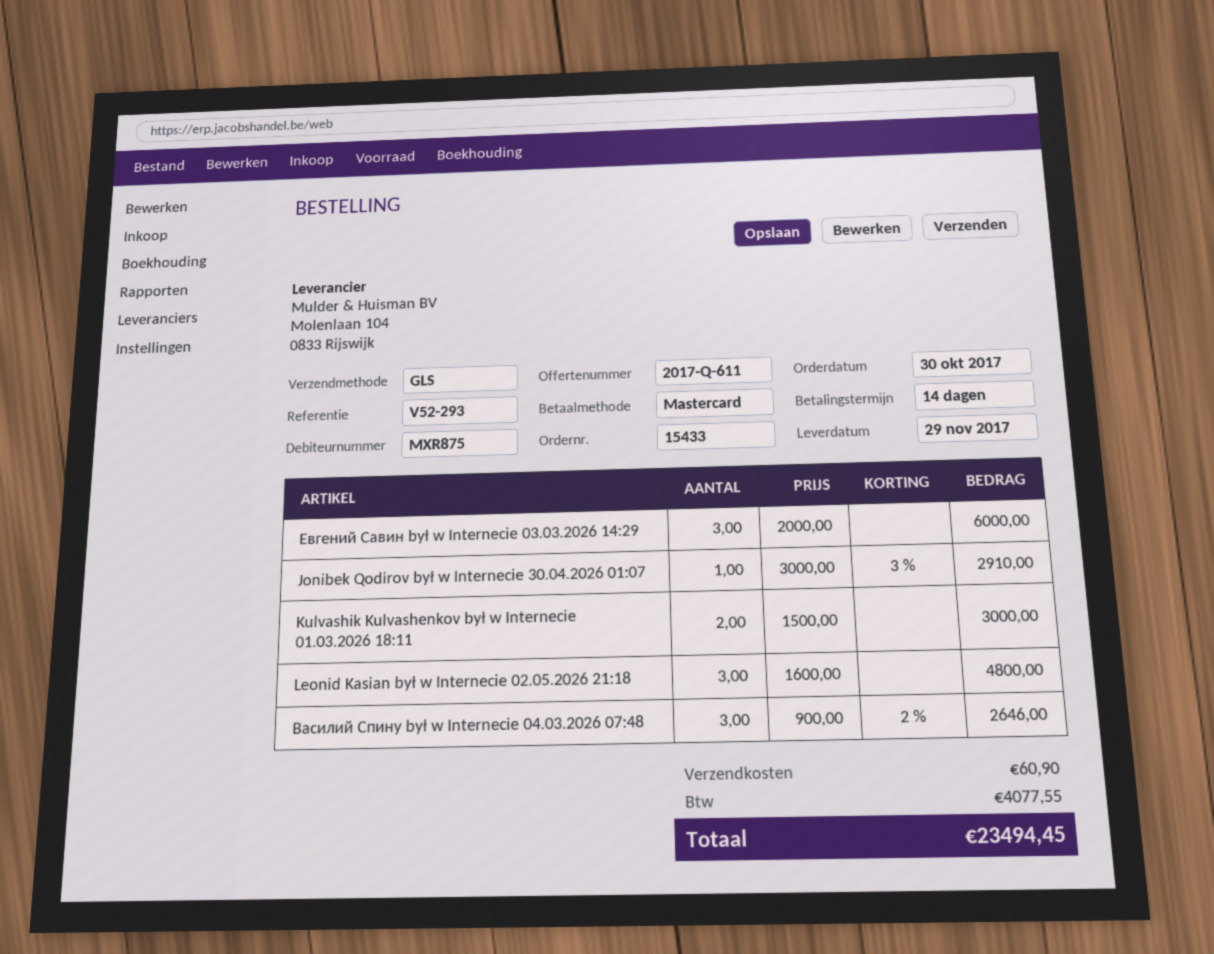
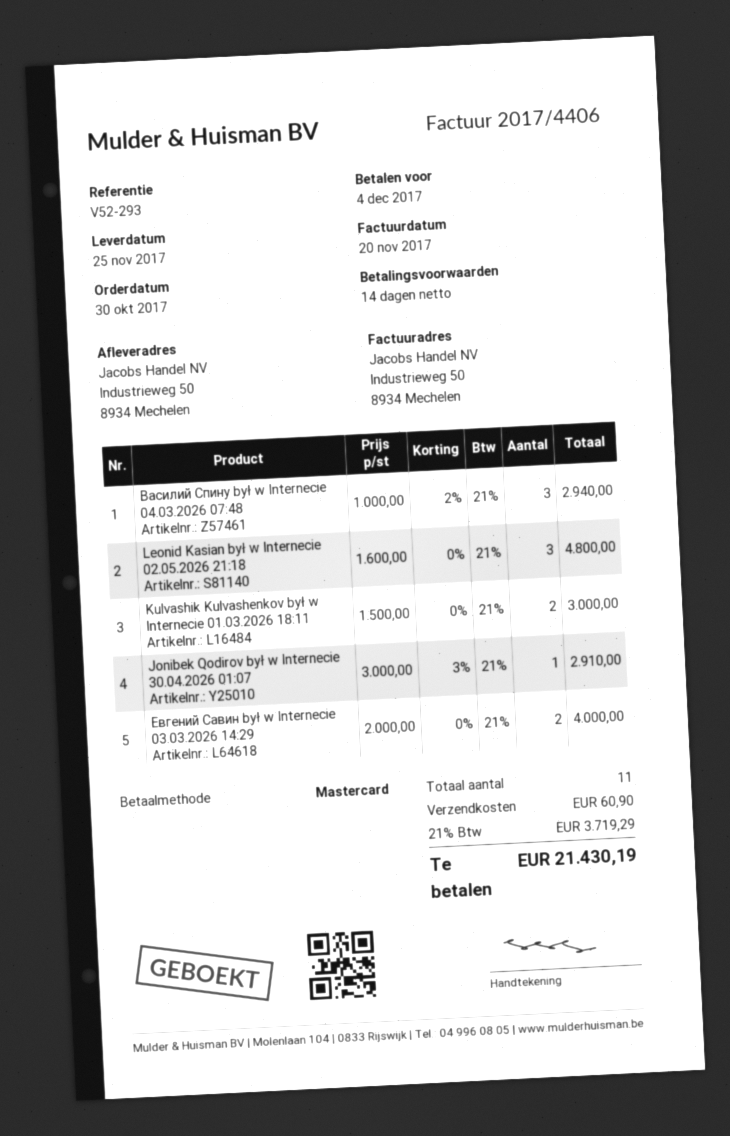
delivery date: 2017-11-29 -> 2017-11-25
Евгений Савин był w Internecie 03.03.2026 14:29: 3 x 2000.00 = 6000.00 -> 2 x 2000.00 = 4000.00
Василий Спину był w Internecie 04.03.2026 07:48: 3 x 900.00 - 2% = 2646.00 -> 3 x 1000.00 - 2% = 2940.00
tax: 4077.55 -> 3719.29
total: 23494.45 -> 21430.19

